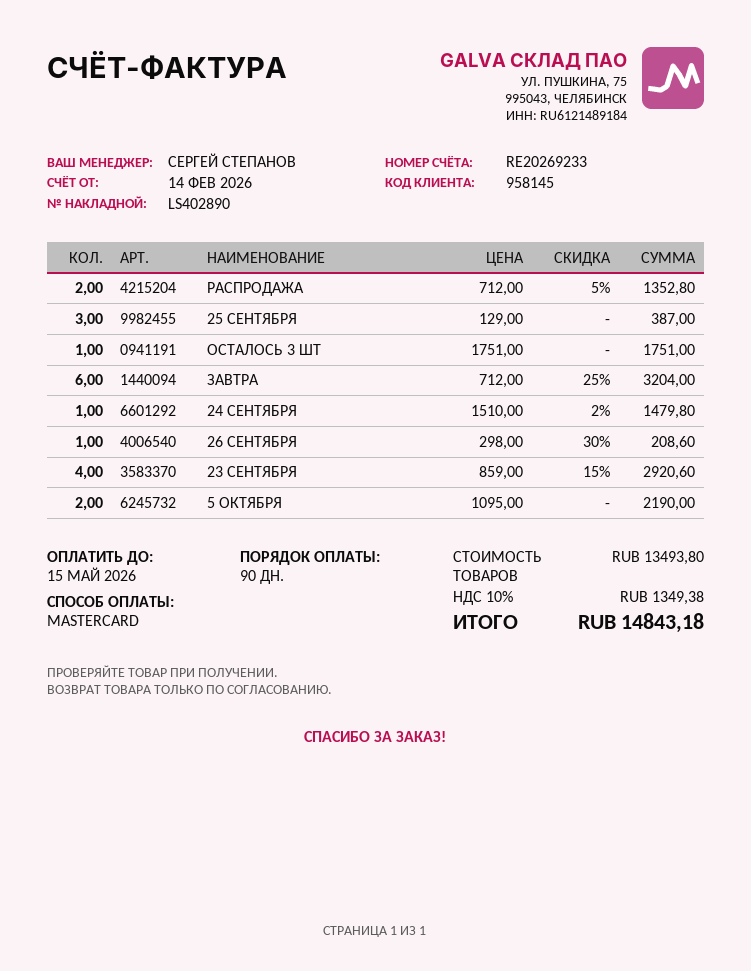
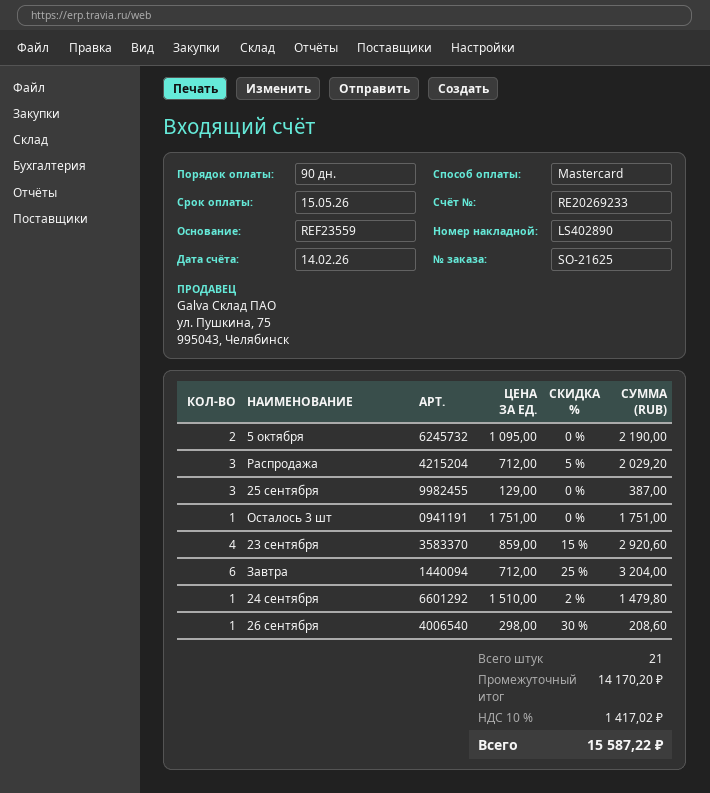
РАСПРОДАЖА: 2 x 712.00 - 5% = 1352.80 -> 3 x 712.00 - 5% = 2029.20
subtotal: 13493.80 -> 14170.20
tax: 10% = 1349.38 -> 10% = 1417.02
total: 14843.18 -> 15587.22

